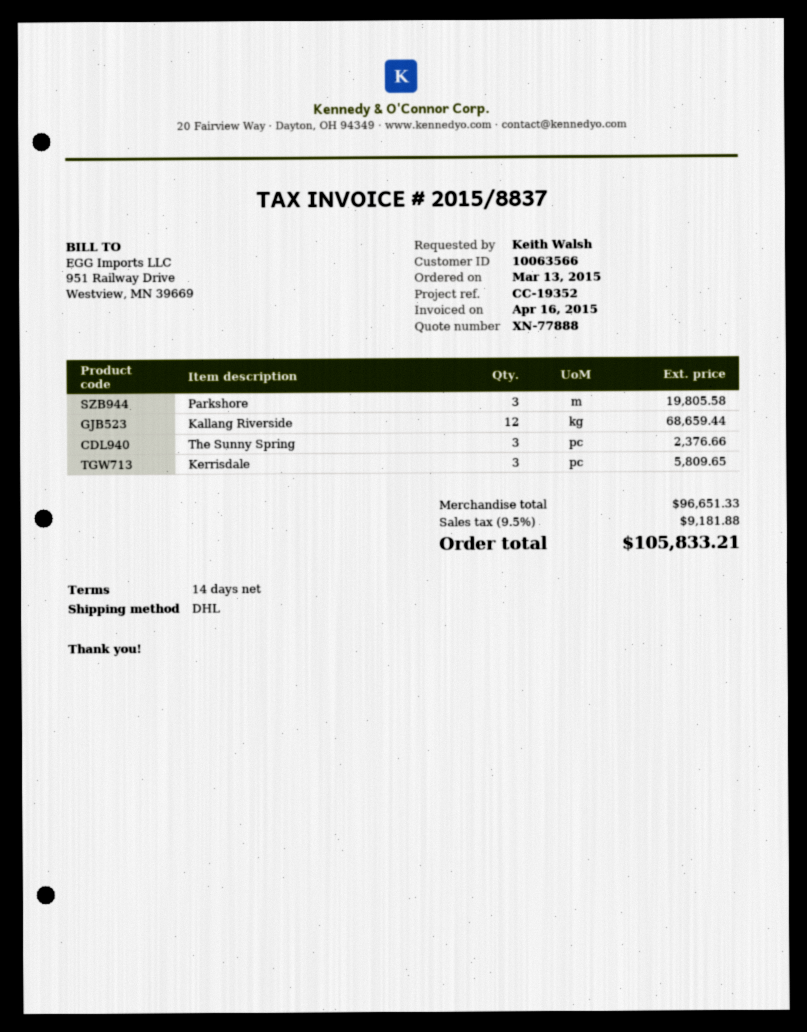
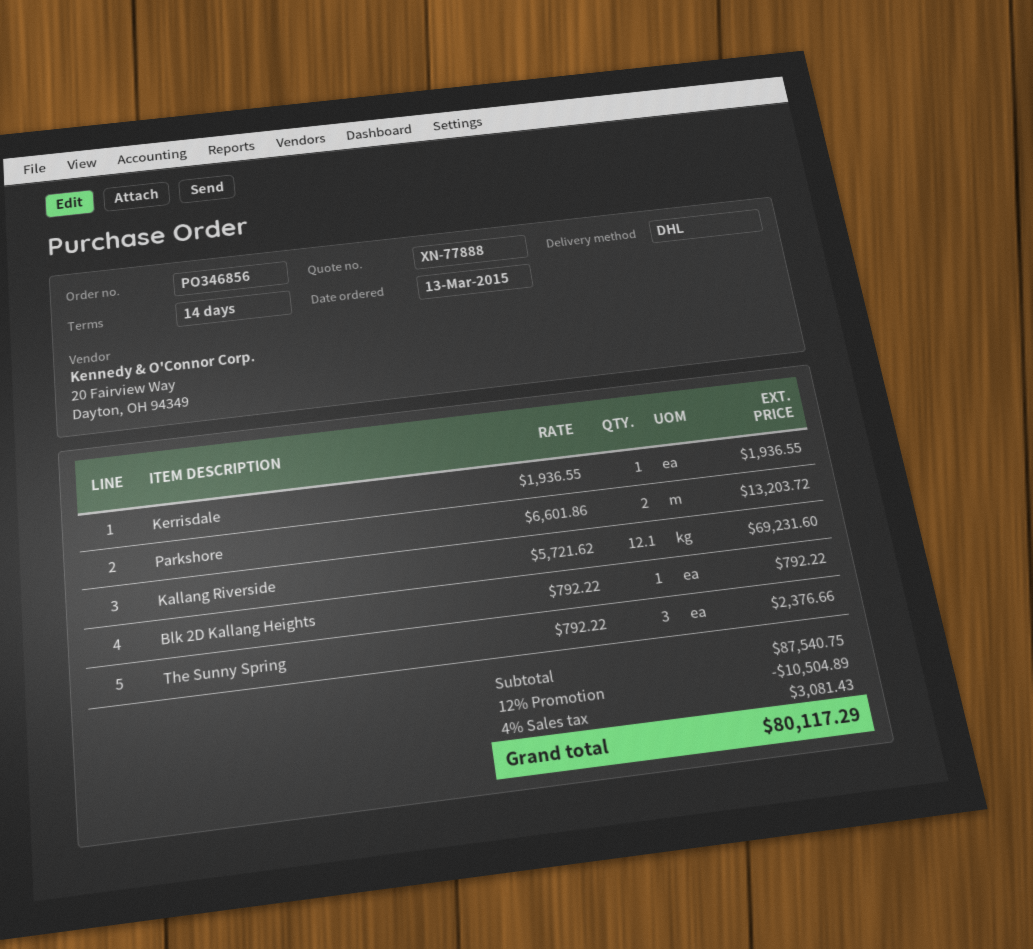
Parkshore: 3 for 19805.58 -> 2 for 13203.72
Kallang Riverside: 12 for 68659.44 -> 12.1 for 69231.60
Kerrisdale: 3 for 5809.65 -> 1 for 1936.55
Blk 2D Kallang Heights: none -> 1 for 792.22
subtotal: 96651.33 -> 87540.75
discount: none -> 12% = 10504.89
tax: 9.5% = 9181.88 -> 4% = 3081.43
total: 105833.21 -> 80117.29

